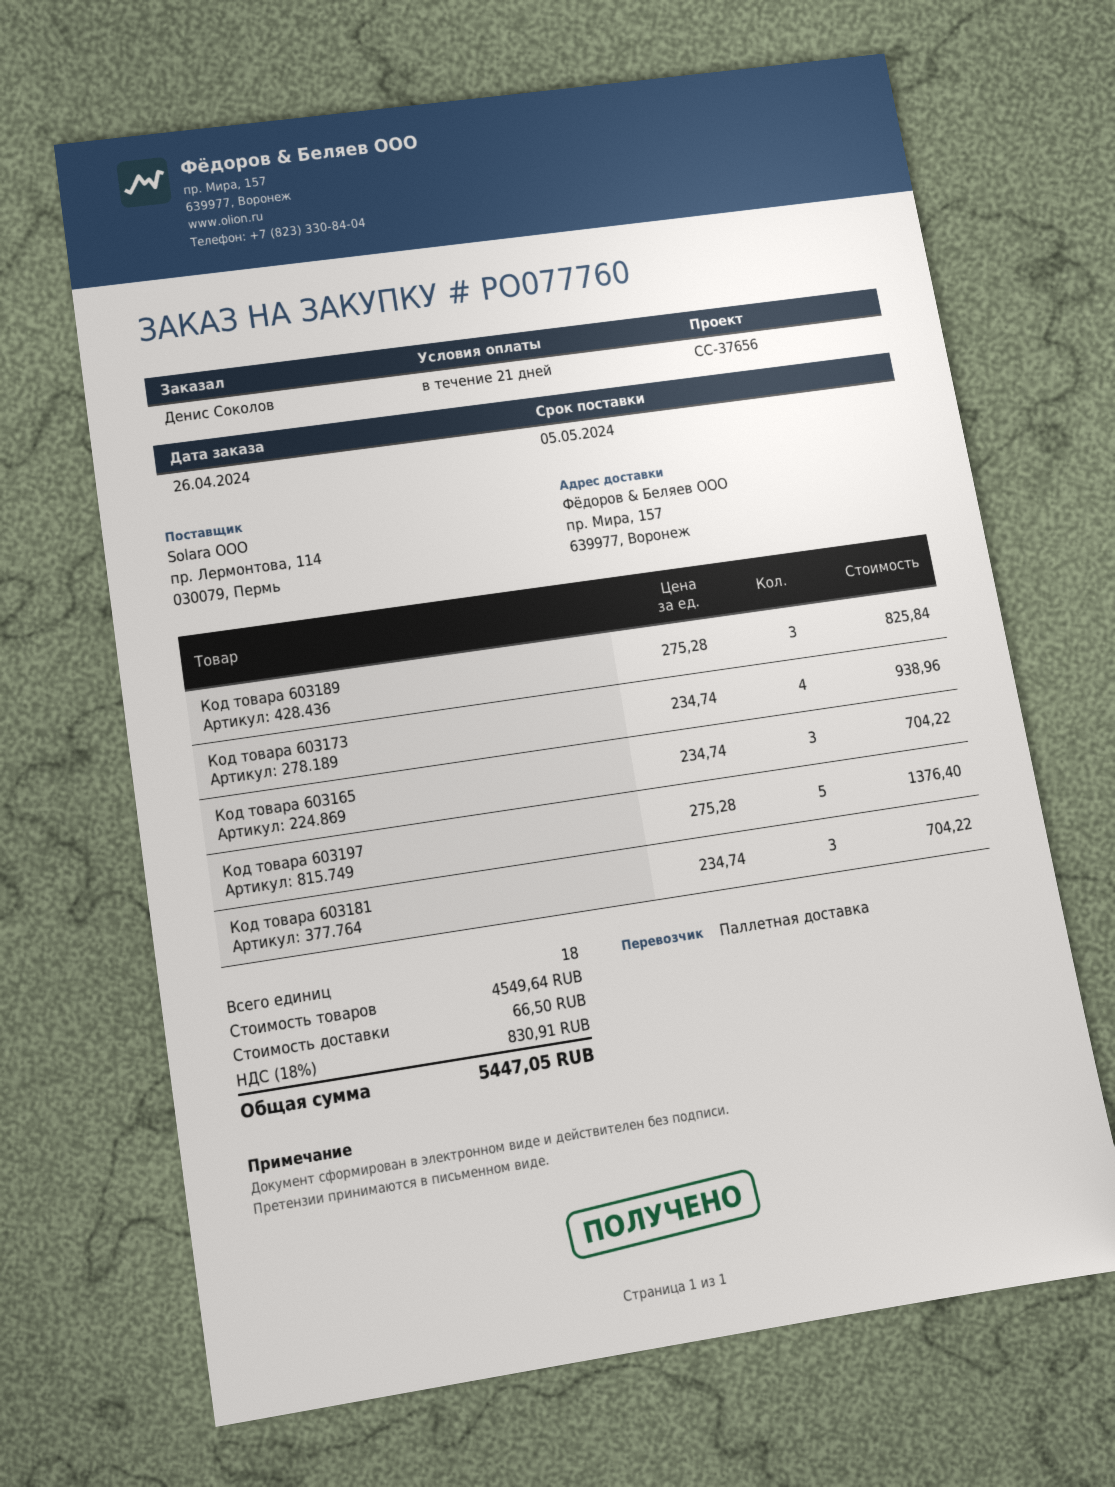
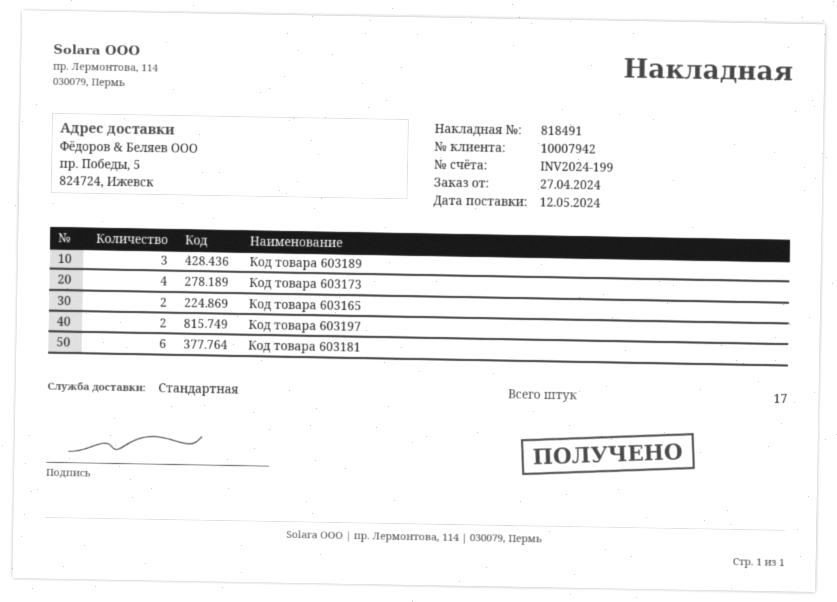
order date: 2024-04-26 -> 2024-04-27
delivery date: 2024-05-05 -> 2024-05-12
shipping method: pallet freight -> standard
ship to: пр. Мира, 157, 639977, Воронеж -> пр. Победы, 5, 824724, Ижевск
Код товара 603165: 3 -> 2
Код товара 603197: 5 -> 2
Код товара 603181: 3 -> 6
total quantity: 18 -> 17

